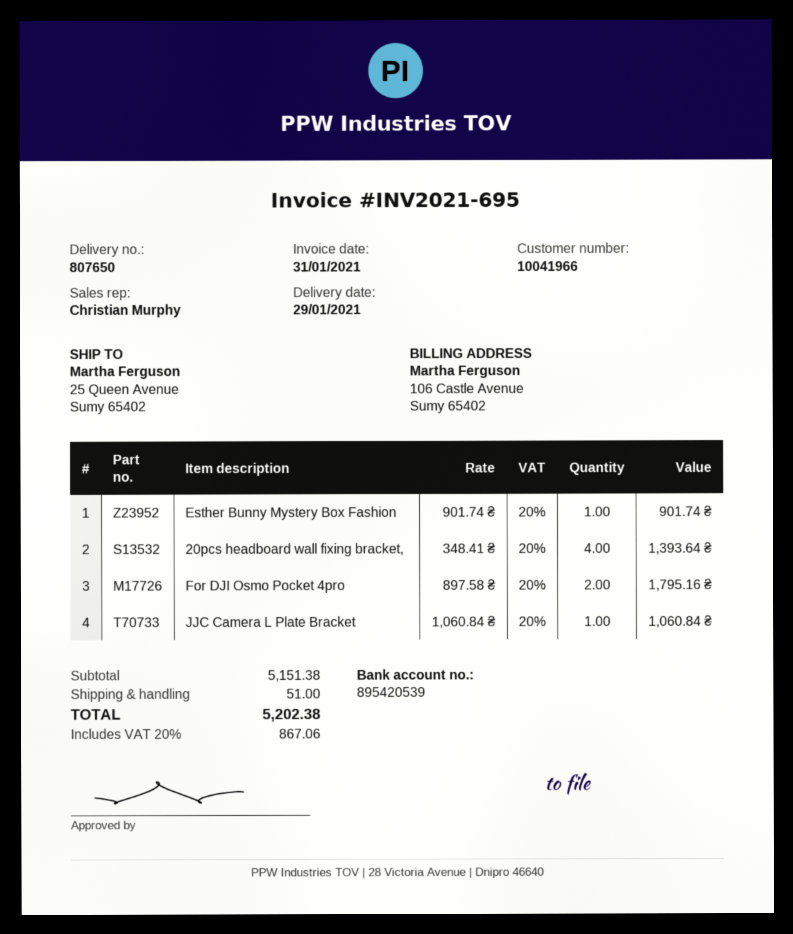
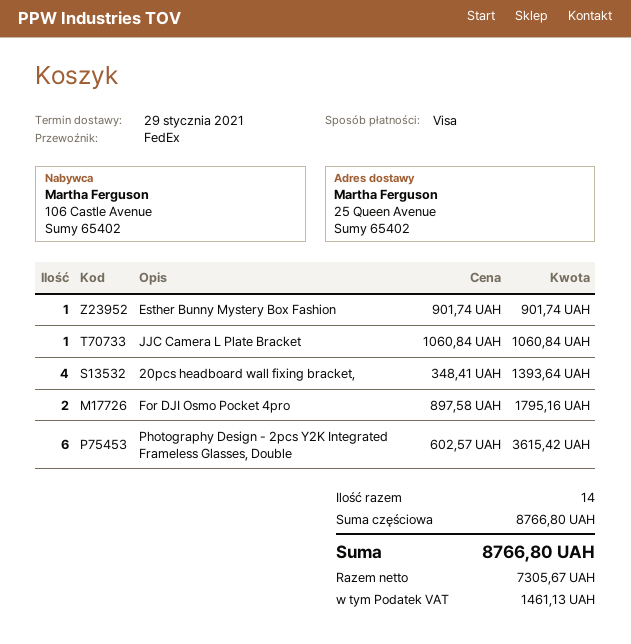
Photography Design - 2pcs Y2K Integrated Frameless Glasses, Double: none -> 6 x 602.57 = 3615.42
subtotal: 5151.38 -> 8766.80
shipping: 51.00 -> none
tax: 867.06 -> 1461.13
total: 5202.38 -> 8766.80

